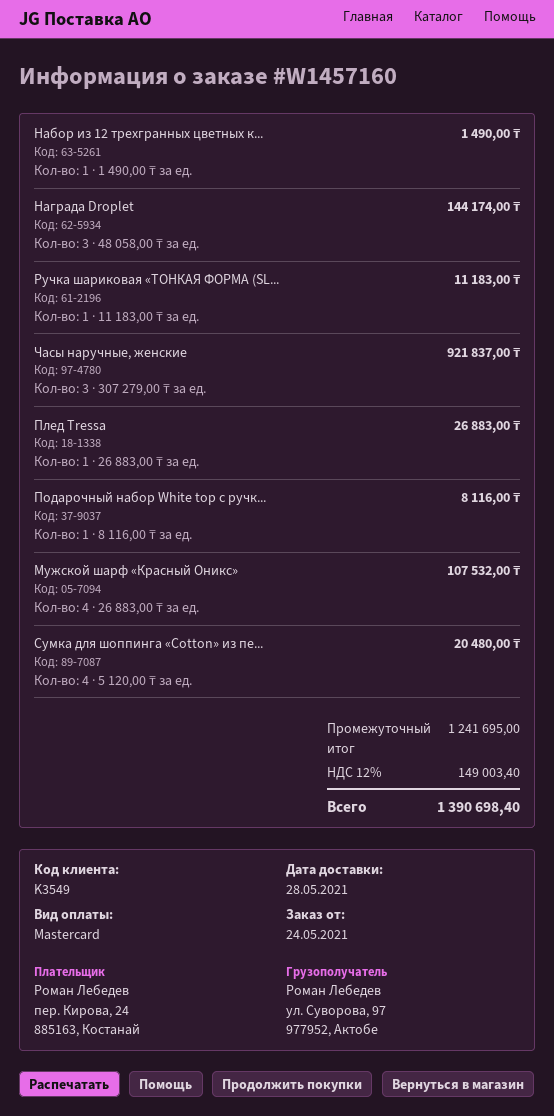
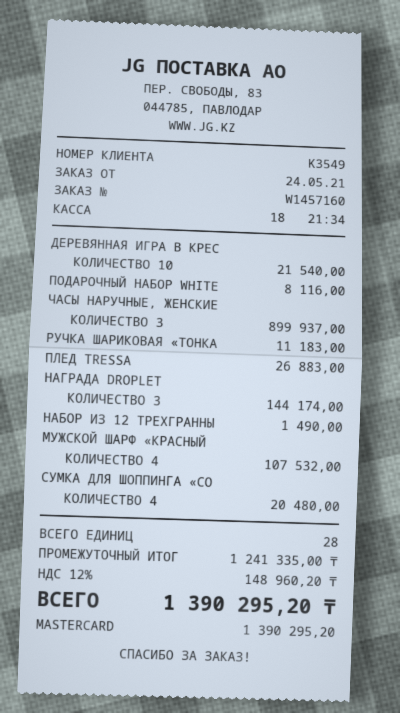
Часы наручные, женские: 3 for 921837.00 -> 3 for 899937.00
ДЕРЕВЯННАЯ ИГРА В КРЕС: none -> 10 for 21540.00
subtotal: 1241695.00 -> 1241335.00
tax: 12% = 149003.40 -> 12% = 148960.20
total: 1390698.40 -> 1390295.20

